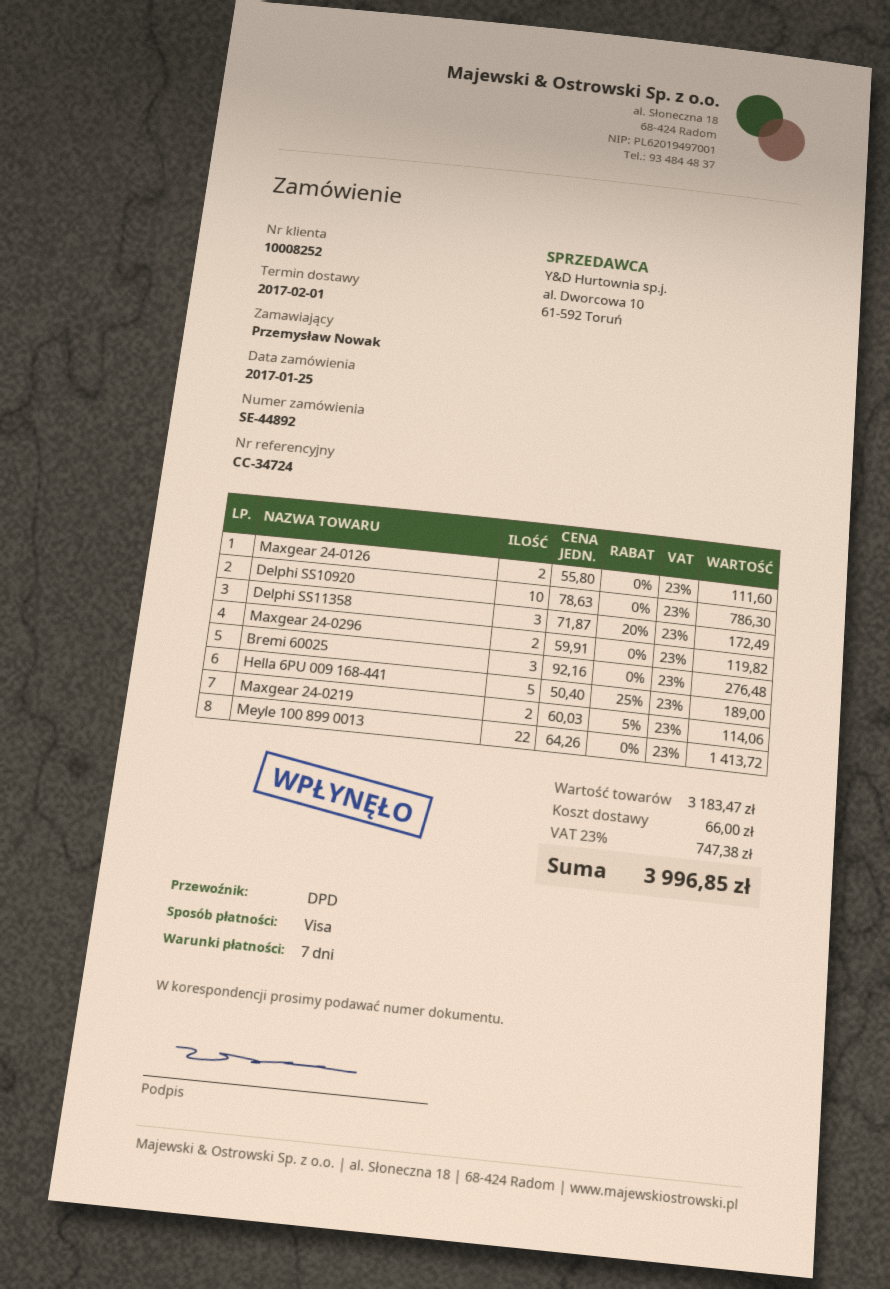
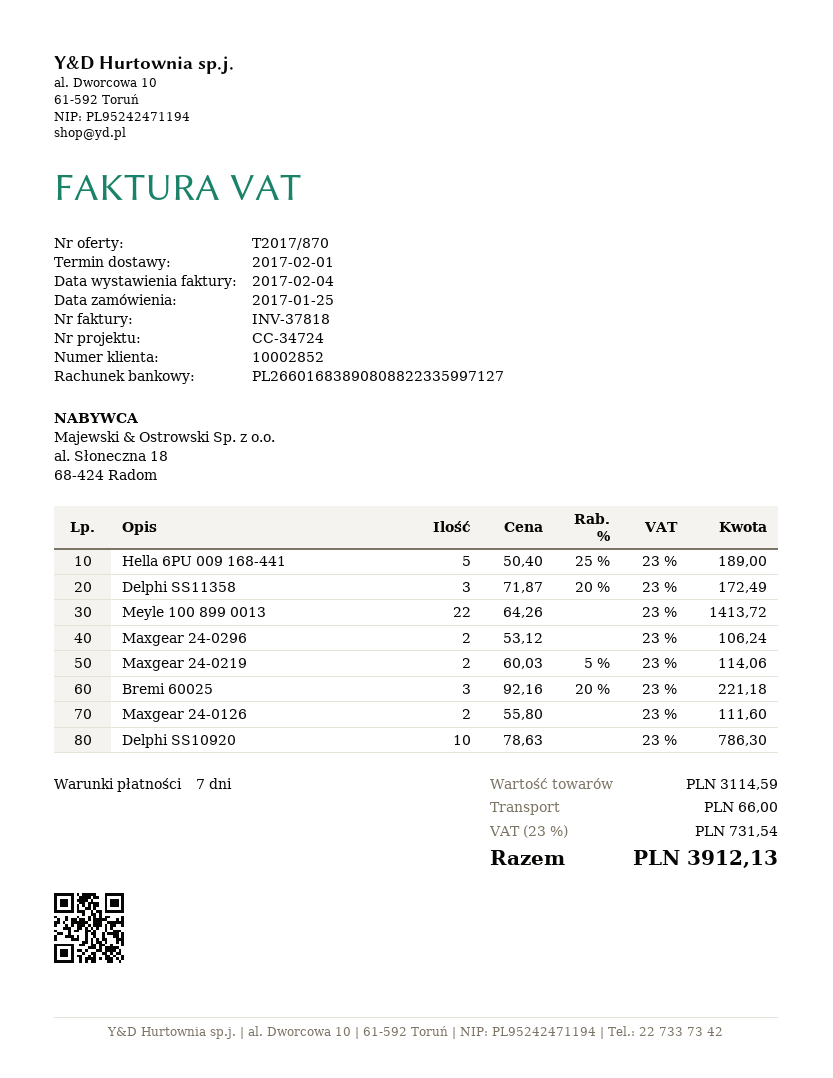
customer number: 10008252 -> 10002852
Maxgear 24-0296: 2 x 59.91 = 119.82 -> 2 x 53.12 = 106.24
Bremi 60025: 3 x 92.16 = 276.48 -> 3 x 92.16 - 20% = 221.18
subtotal: 3183.47 -> 3114.59
tax: 23% = 747.38 -> 23% = 731.54
total: 3996.85 -> 3912.13

